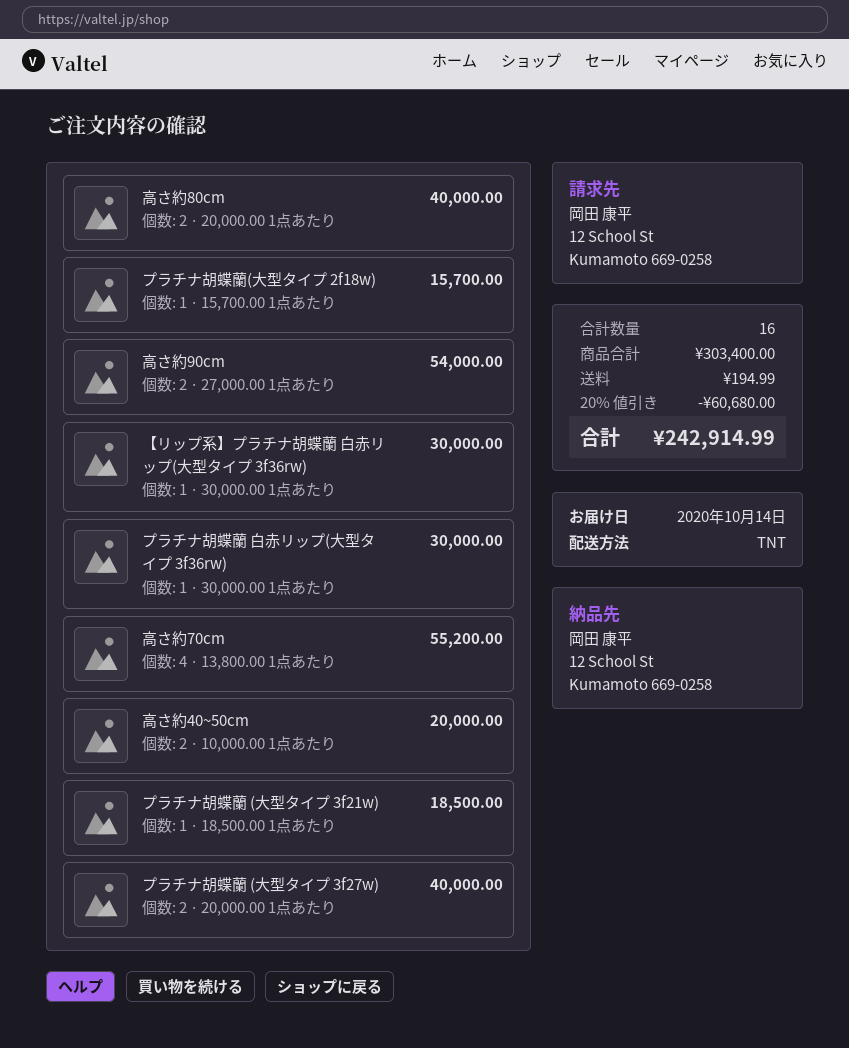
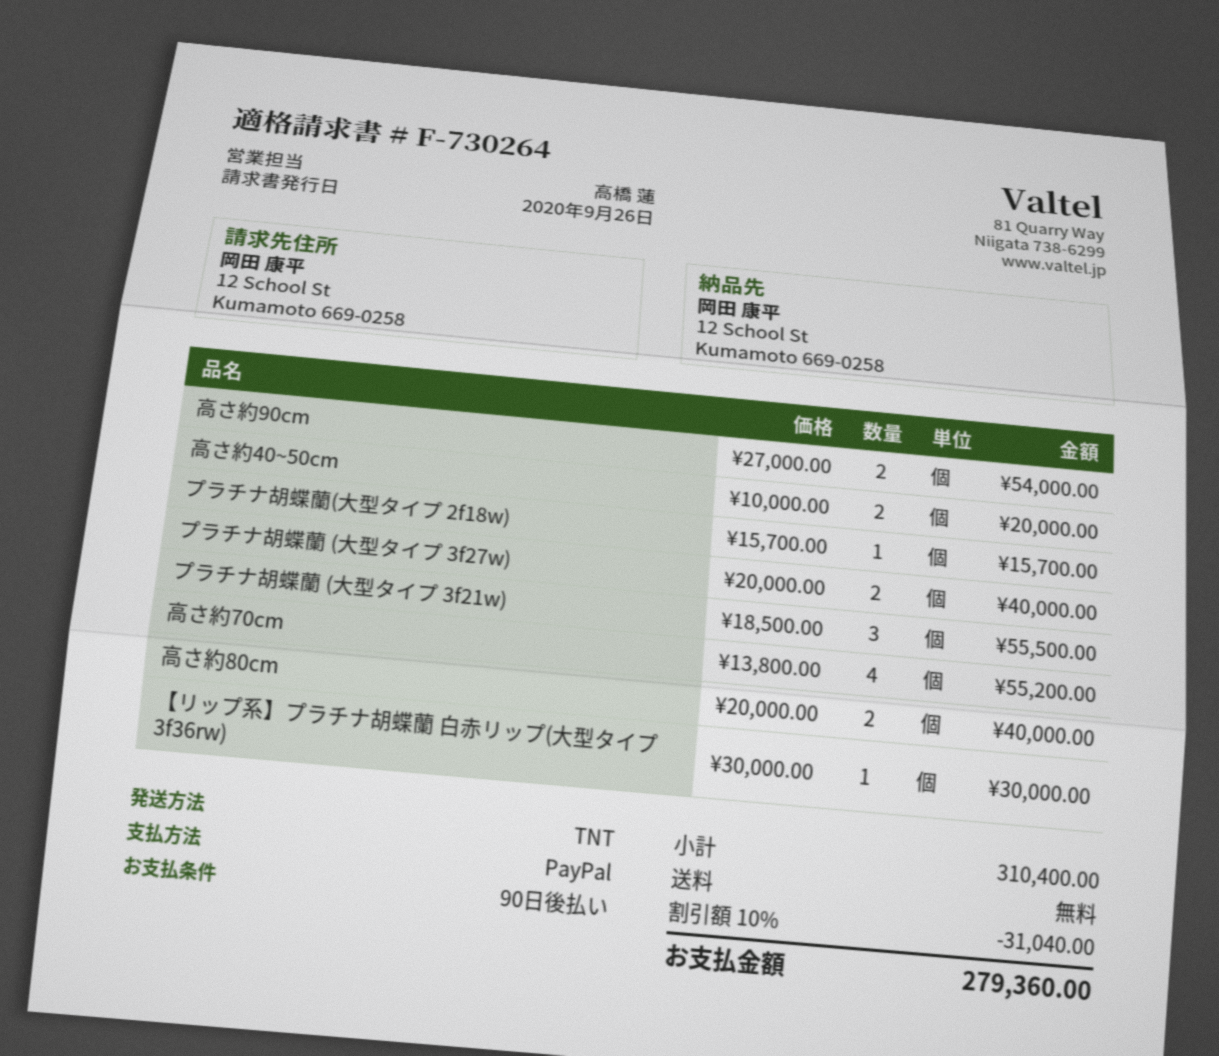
プラチナ胡蝶蘭 白赤リップ(大型タイプ 3f36rw): 1 x 30000.00 = 30000.00 -> none
プラチナ胡蝶蘭 (大型タイプ 3f21w): 1 x 18500.00 = 18500.00 -> 3 x 18500.00 = 55500.00
subtotal: 303400.00 -> 310400.00
discount: 20% = 60680.00 -> 10% = 31040.00
shipping: 194.99 -> 0.00
total: 242914.99 -> 279360.00

